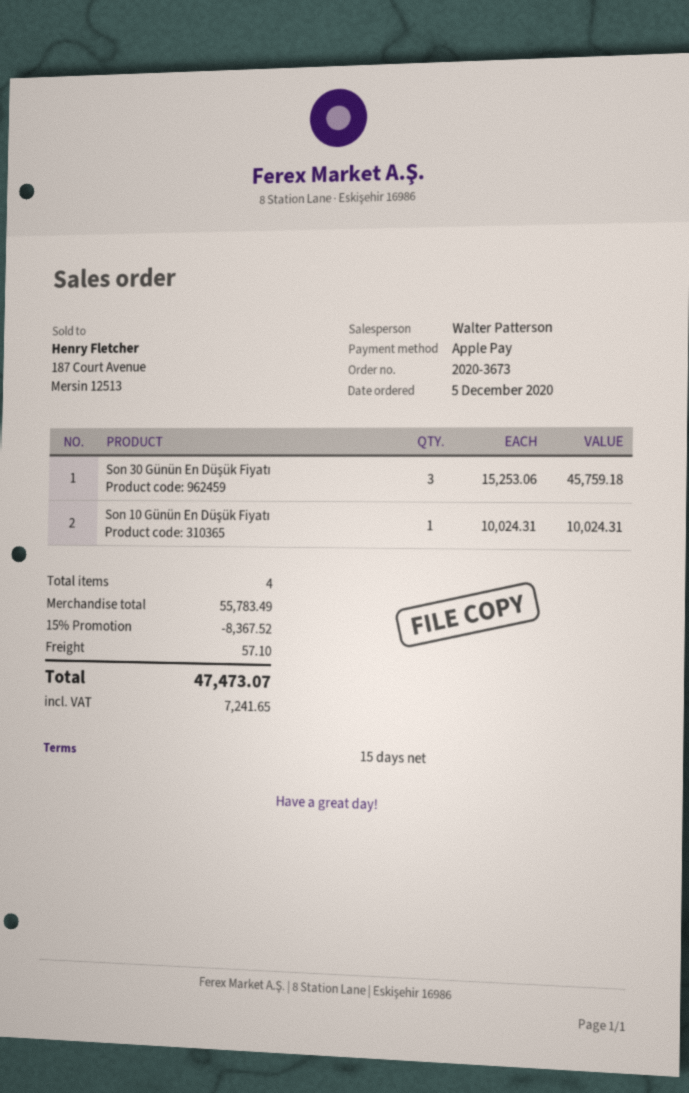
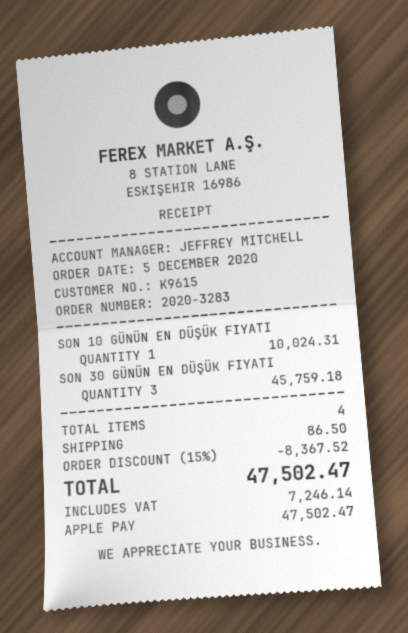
order number: 2020-3673 -> 2020-3283
sales rep: Walter Patterson -> JEFFREY MITCHELL
shipping: 57.10 -> 86.50
tax: 7241.65 -> 7246.14
total: 47473.07 -> 47502.47

